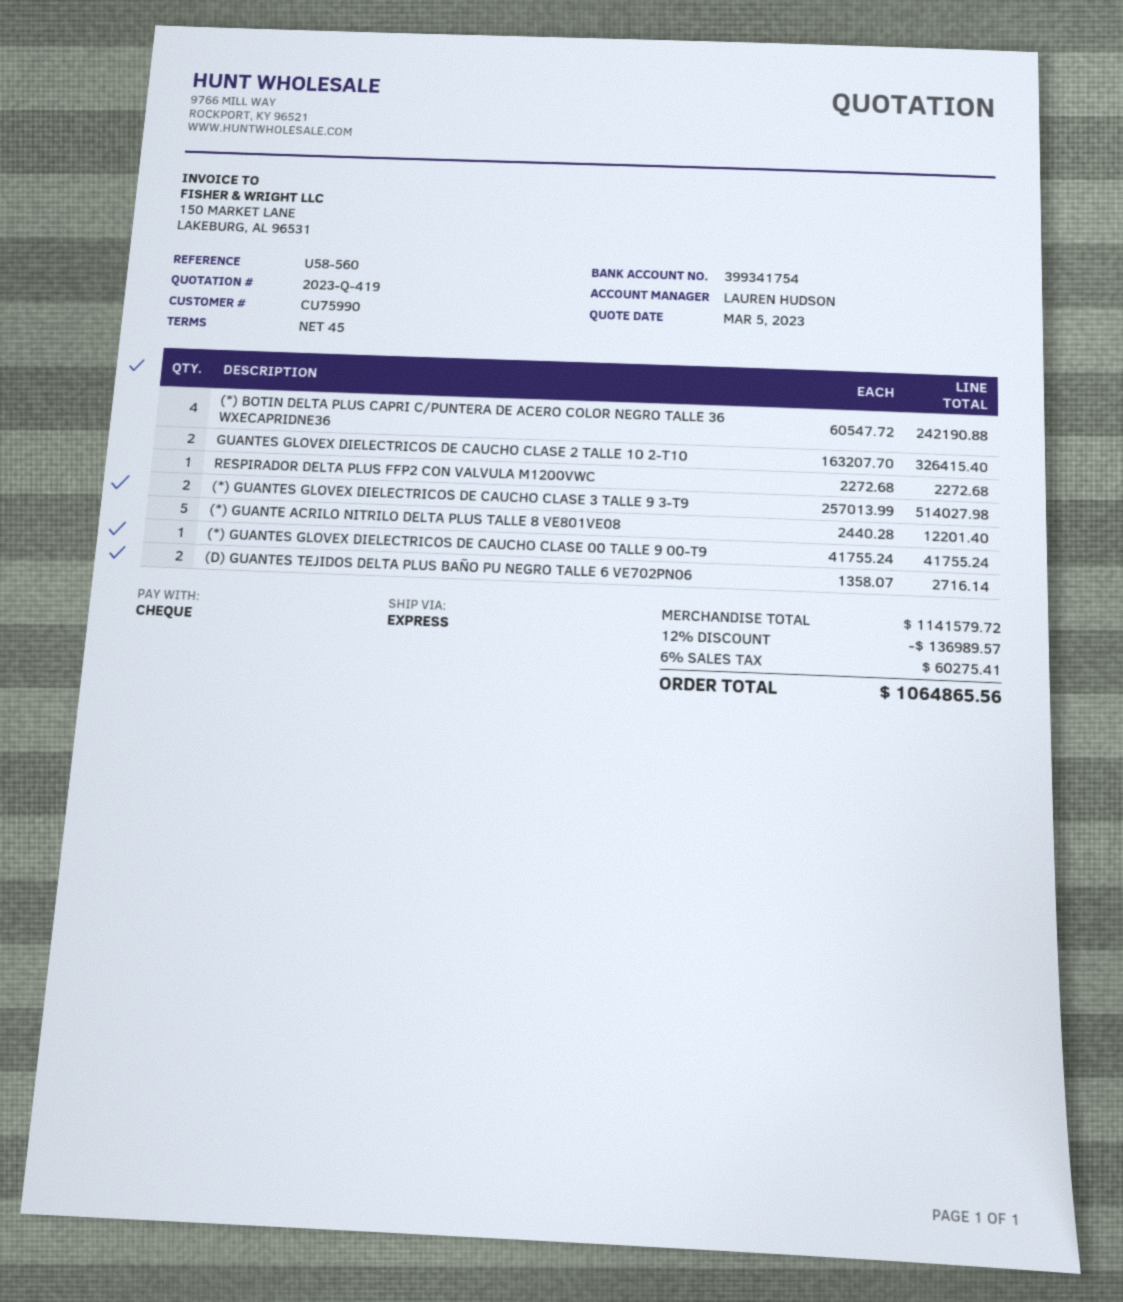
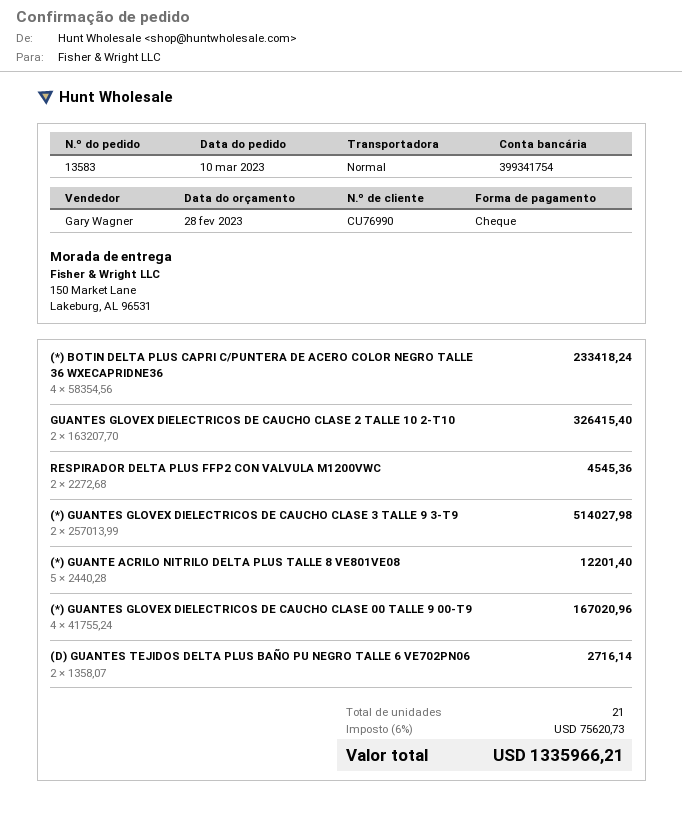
quote date: 2023-03-05 -> 2023-02-28
customer number: CU75990 -> CU76990
sales rep: LAUREN HUDSON -> Gary Wagner
shipping method: express -> standard
(*) BOTIN DELTA PLUS CAPRI C/PUNTERA DE ACERO COLOR NEGRO TALLE 36 WXECAPRIDNE36: 4 x 60547.72 = 242190.88 -> 4 x 58354.56 = 233418.24
RESPIRADOR DELTA PLUS FFP2 CON VALVULA M1200VWC: 1 x 2272.68 = 2272.68 -> 2 x 2272.68 = 4545.36
(*) GUANTES GLOVEX DIELECTRICOS DE CAUCHO CLASE 00 TALLE 9 00-T9: 1 x 41755.24 = 41755.24 -> 4 x 41755.24 = 167020.96
discount: 12% = 136989.57 -> none
tax: 6% = 60275.41 -> 6% = 75620.73
total: 1064865.56 -> 1335966.21

